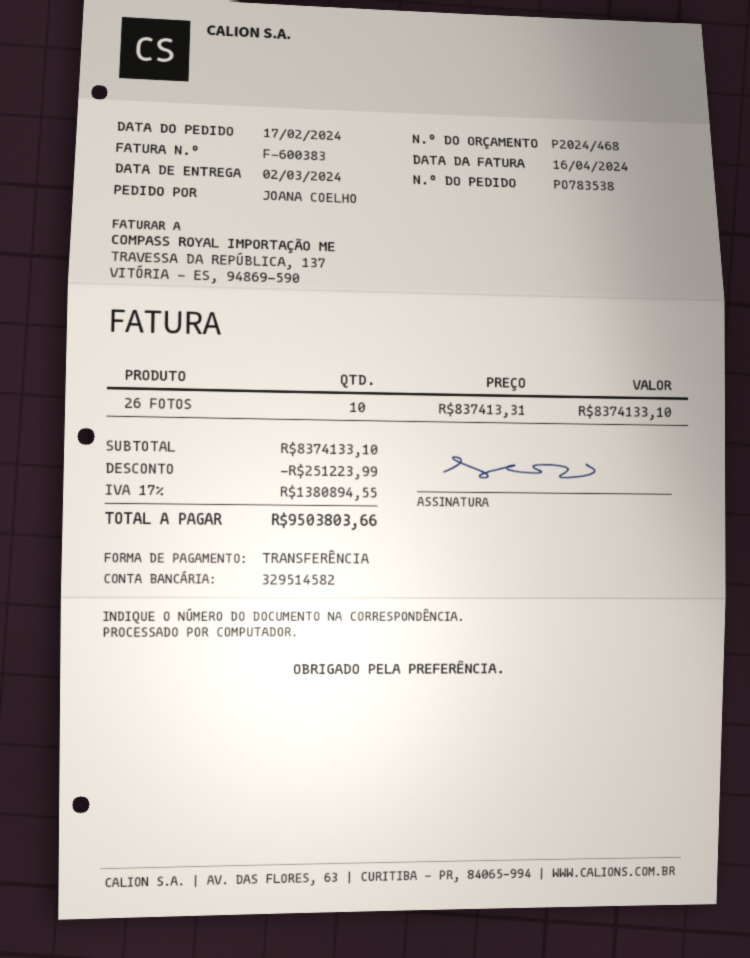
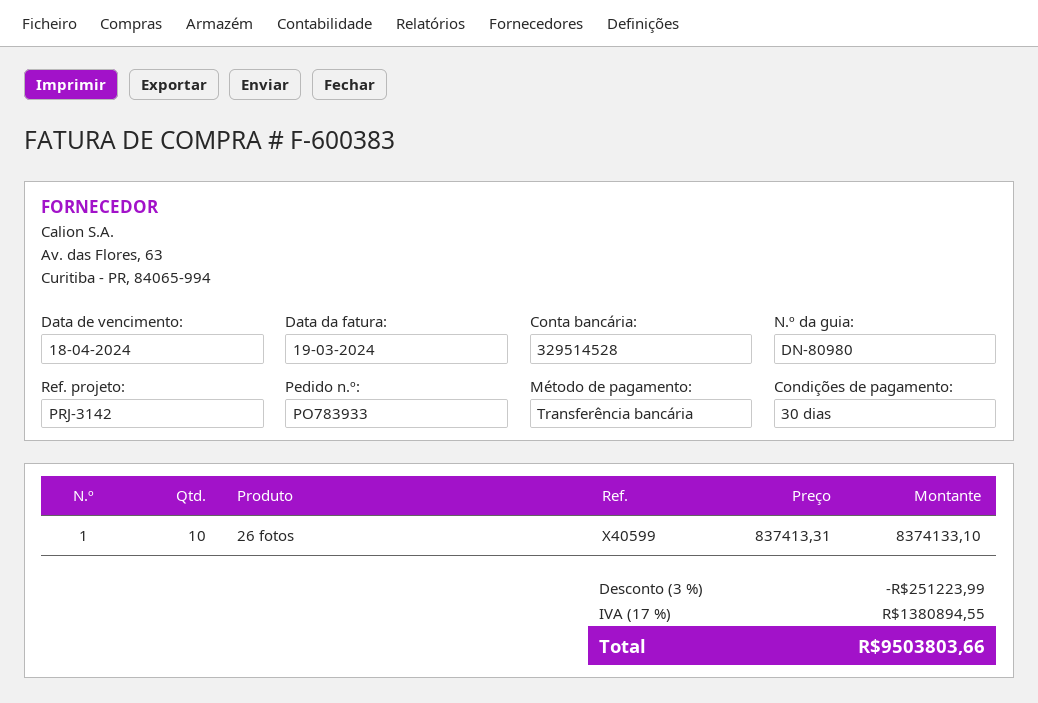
order number: PO783538 -> PO783933
invoice date: 2024-04-16 -> 2024-03-19
bank account: 329514582 -> 329514528

